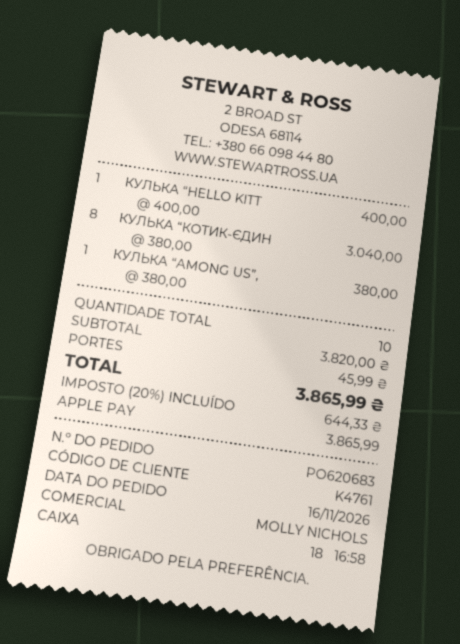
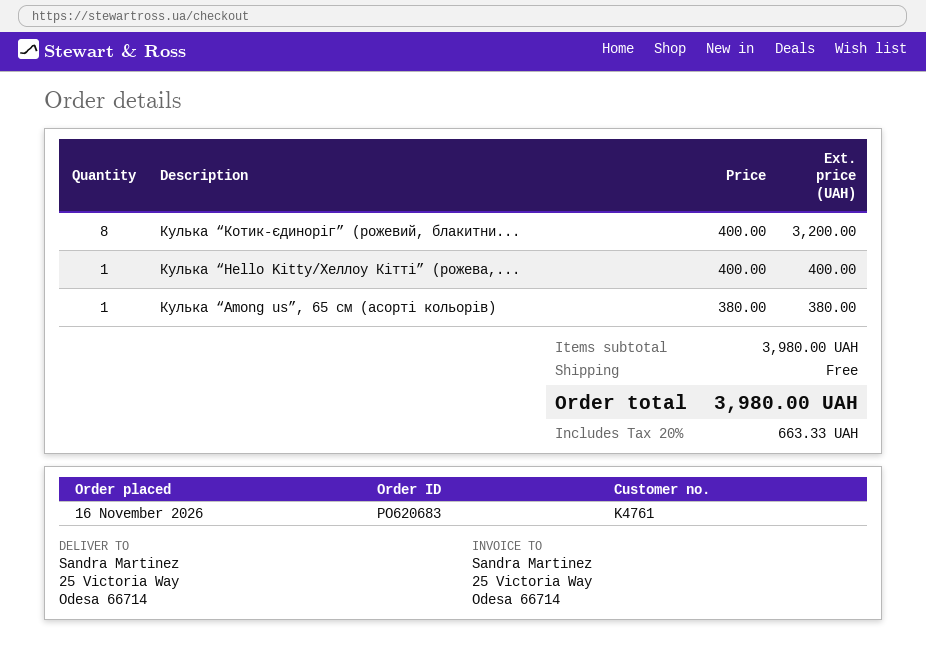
КУЛЬКА “КОТИК-ЄДИН: 8 x 380.00 = 3040.00 -> 8 x 400.00 = 3200.00
subtotal: 3820.00 -> 3980.00
shipping: 45.99 -> 0.00
tax: 20% = 644.33 -> 20% = 663.33
total: 3865.99 -> 3980.00

